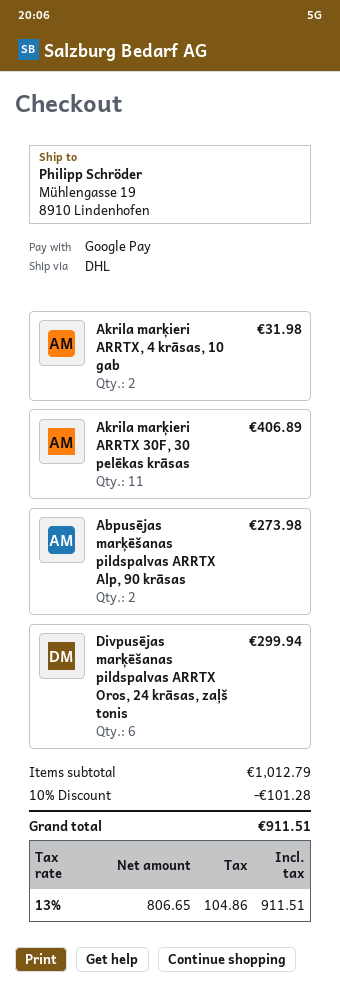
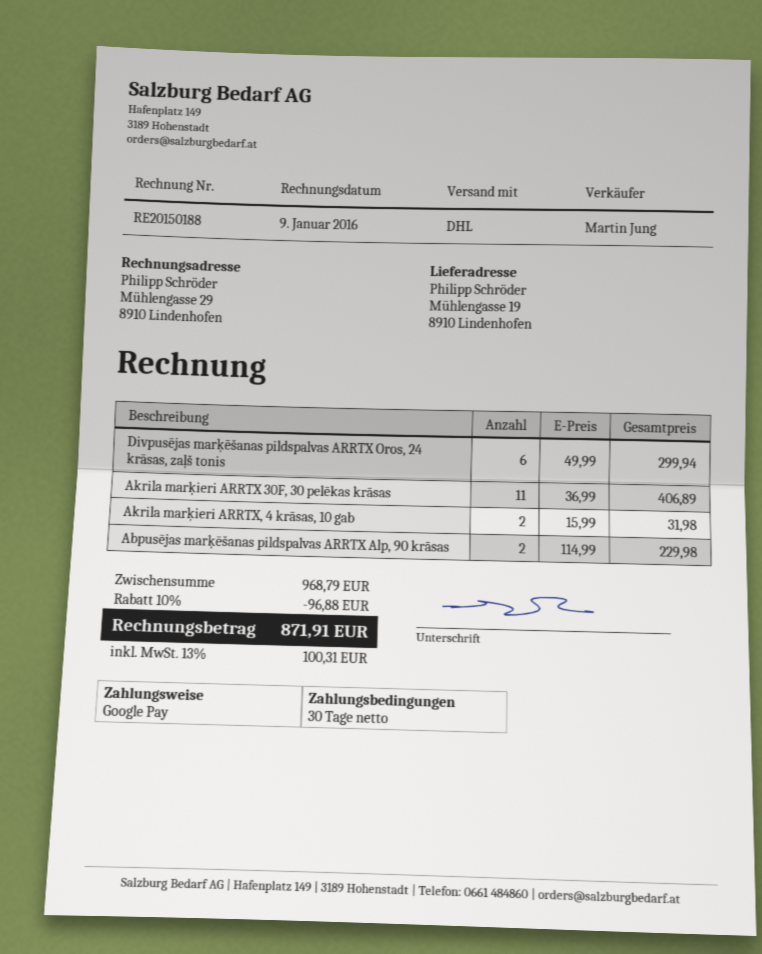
Abpusējas marķēšanas pildspalvas ARRTX Alp, 90 krāsas: 2 for 273.98 -> 2 for 229.98
subtotal: 1012.79 -> 968.79
discount: 10% = 101.28 -> 10% = 96.88
tax: 13% = 104.86 -> 13% = 100.31
total: 911.51 -> 871.91

